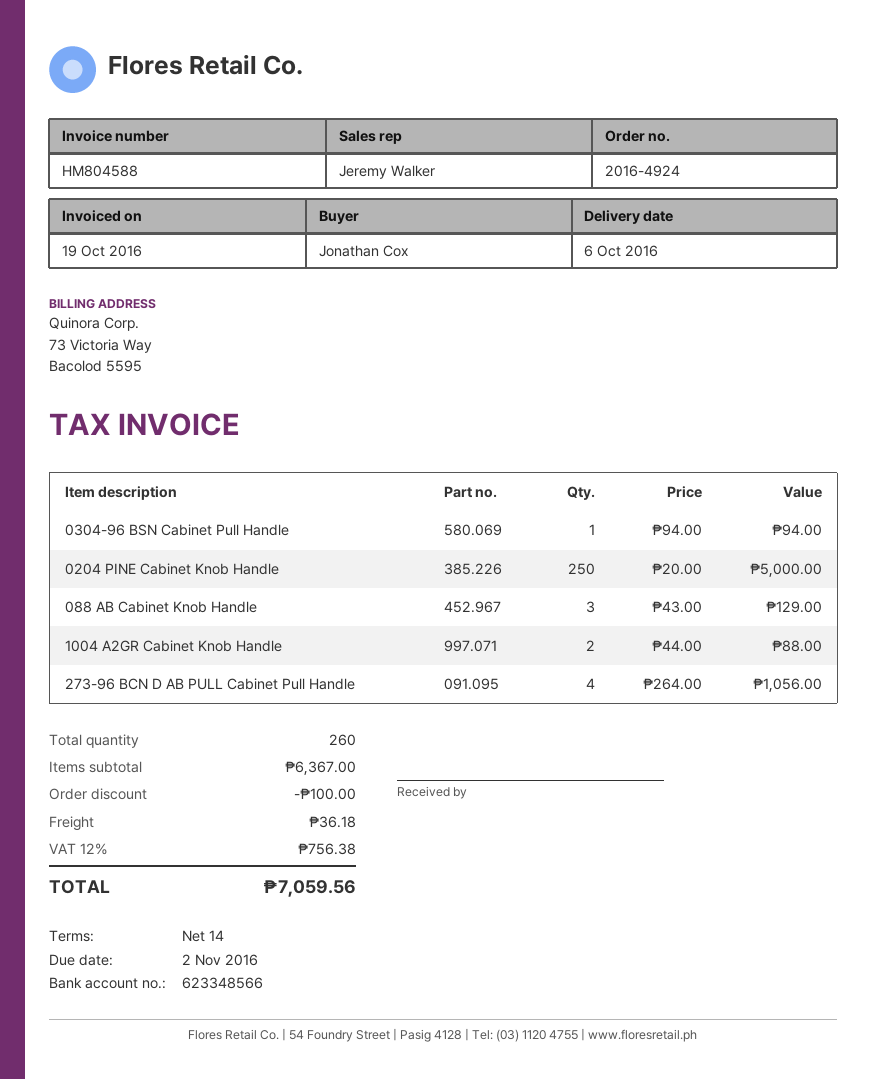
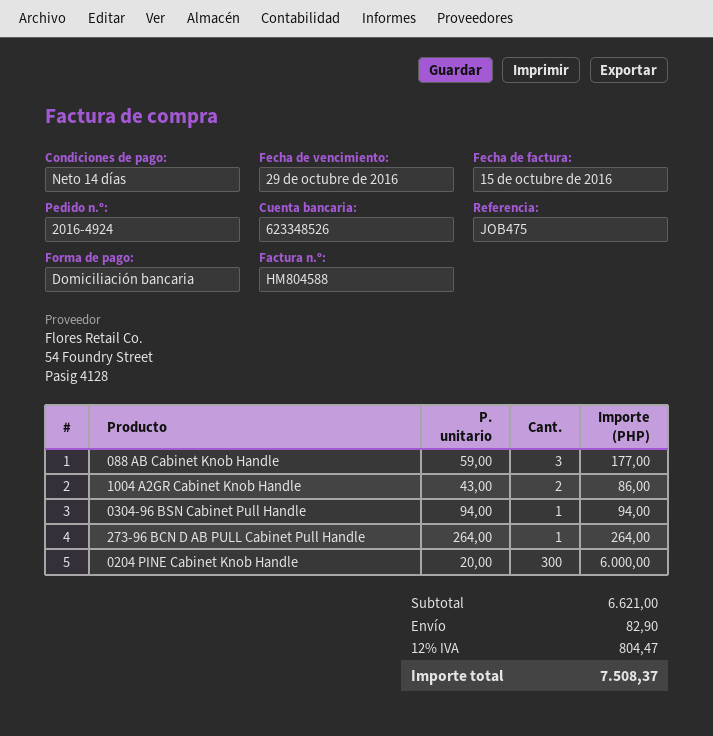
invoice date: 2016-10-19 -> 2016-10-15
due date: 2016-11-02 -> 2016-10-29
bank account: 623348566 -> 623348526
0204 PINE Cabinet Knob Handle: 250 x 20.00 = 5000.00 -> 300 x 20.00 = 6000.00
088 AB Cabinet Knob Handle: 3 x 43.00 = 129.00 -> 3 x 59.00 = 177.00
1004 A2GR Cabinet Knob Handle: 2 x 44.00 = 88.00 -> 2 x 43.00 = 86.00
273-96 BCN D AB PULL Cabinet Pull Handle: 4 x 264.00 = 1056.00 -> 1 x 264.00 = 264.00
subtotal: 6367.00 -> 6621.00
discount: 100.00 -> none
shipping: 36.18 -> 82.90
tax: 12% = 756.38 -> 12% = 804.47
total: 7059.56 -> 7508.37

